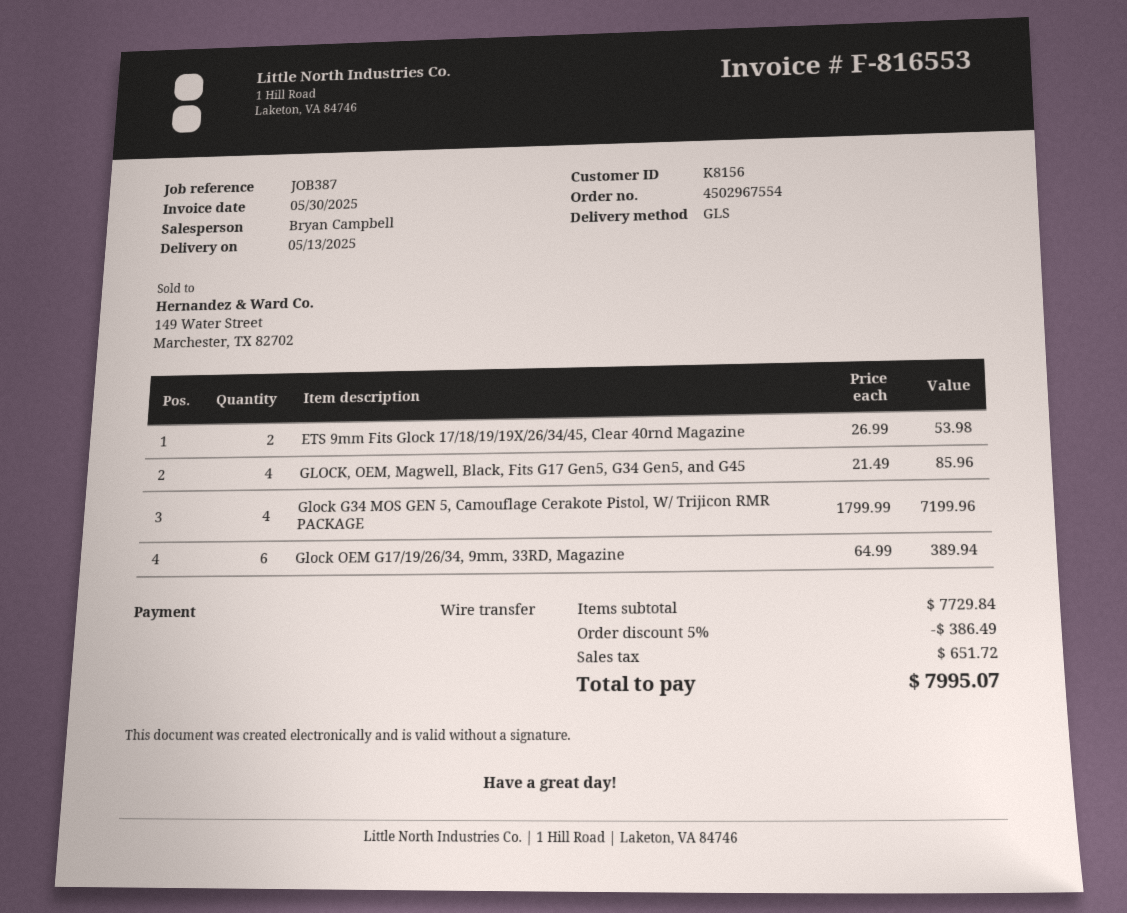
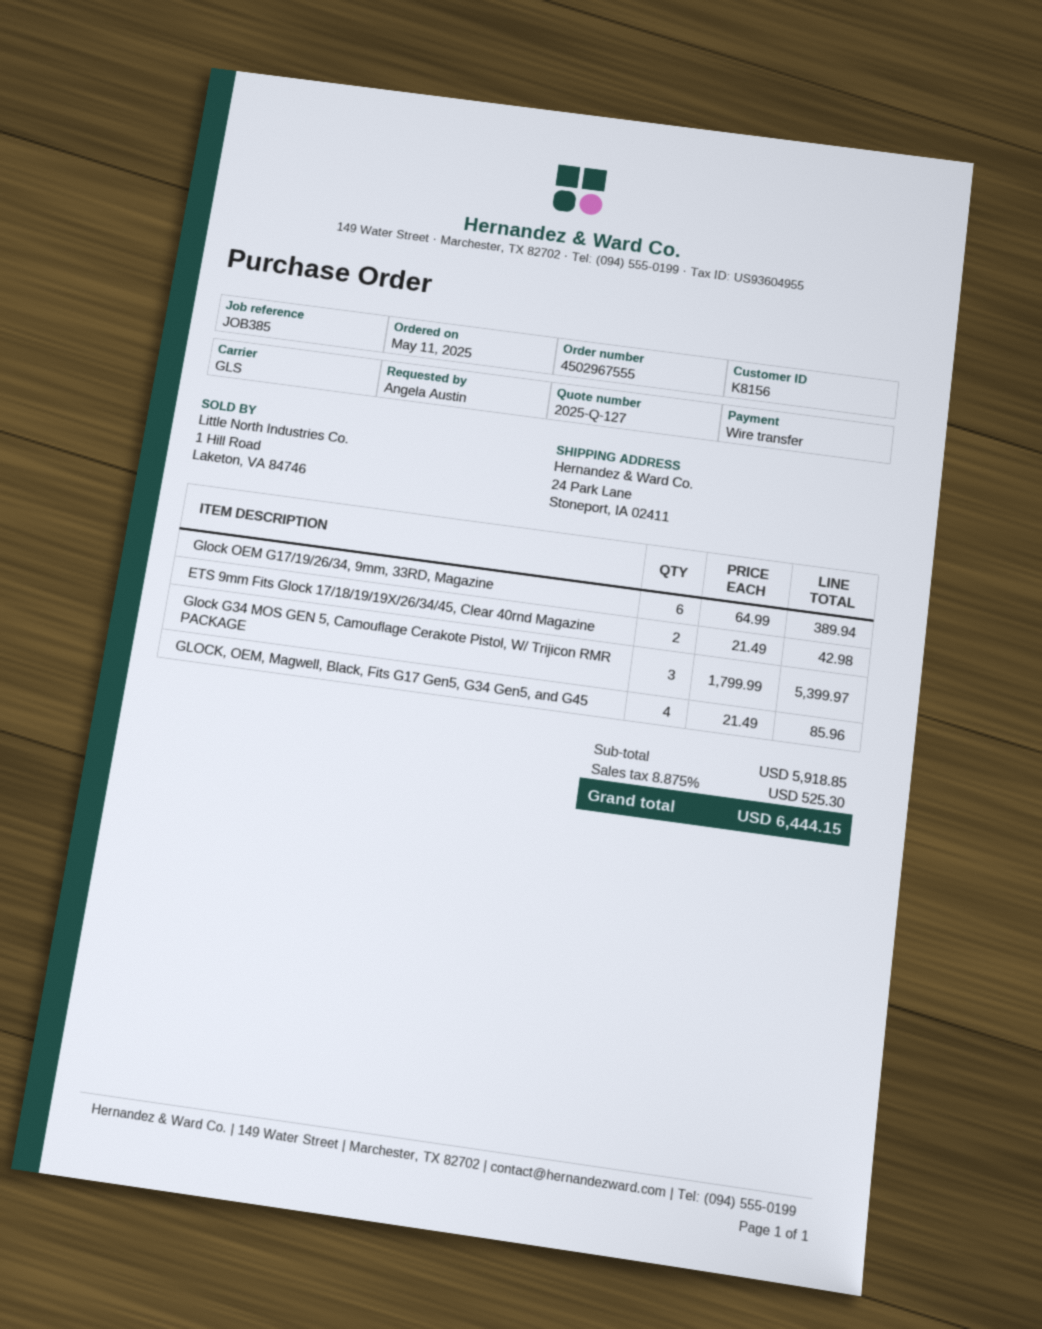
order number: 4502967554 -> 4502967555
reference: JOB387 -> JOB385
ETS 9mm Fits Glock 17/18/19/19X/26/34/45, Clear 40rnd Magazine: 2 x 26.99 = 53.98 -> 2 x 21.49 = 42.98
Glock G34 MOS GEN 5, Camouflage Cerakote Pistol, W/ Trijicon RMR PACKAGE: 4 x 1799.99 = 7199.96 -> 3 x 1799.99 = 5399.97
subtotal: 7729.84 -> 5918.85
discount: 5% = 386.49 -> none
tax: 651.72 -> 525.30
total: 7995.07 -> 6444.15

